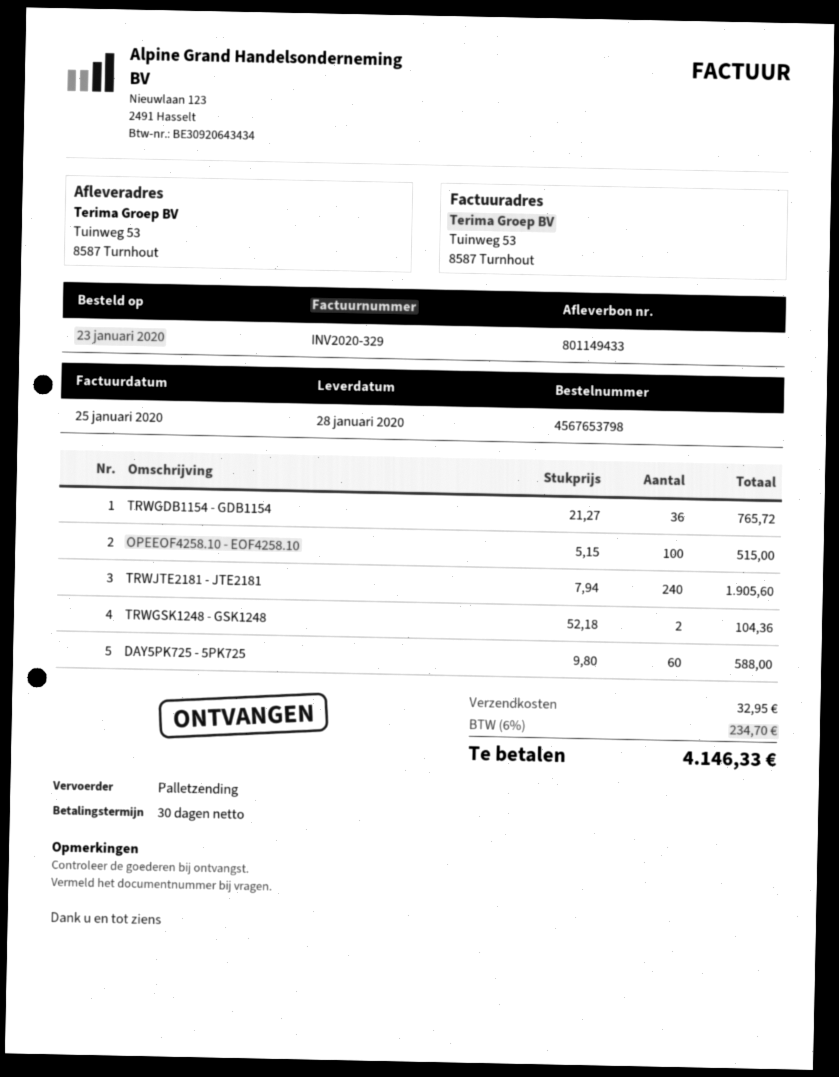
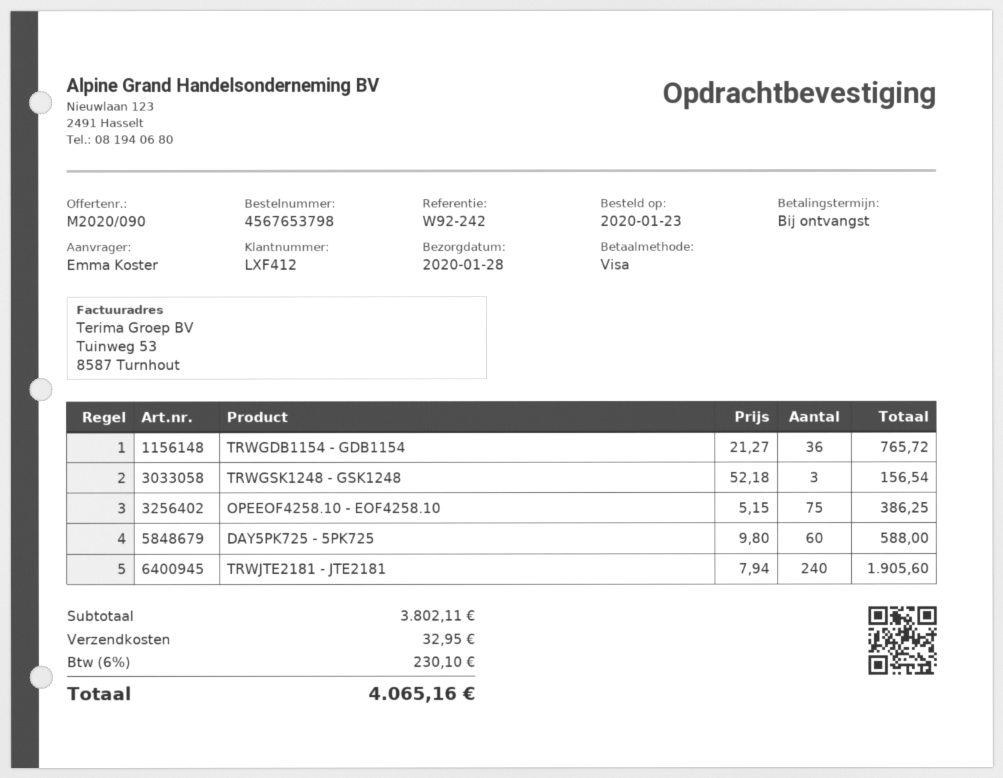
payment terms: 30 days -> on receipt
OPEEOF4258.10 - EOF4258.10: 100 x 5.15 = 515.00 -> 75 x 5.15 = 386.25
TRWGSK1248 - GSK1248: 2 x 52.18 = 104.36 -> 3 x 52.18 = 156.54
tax: 6% = 234.70 -> 6% = 230.10
total: 4146.33 -> 4065.16

